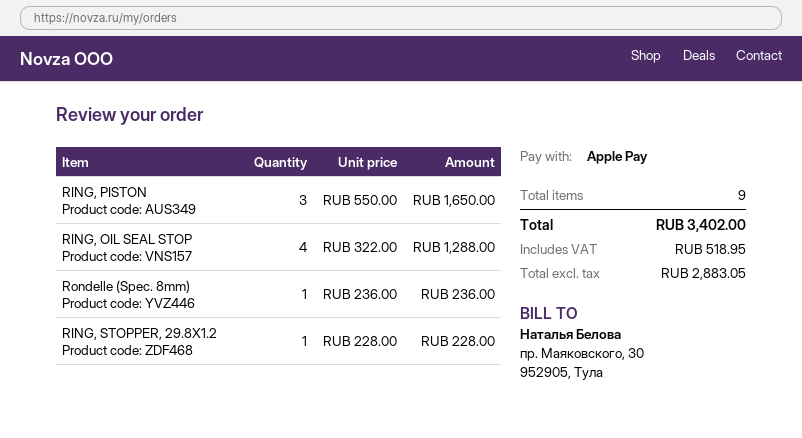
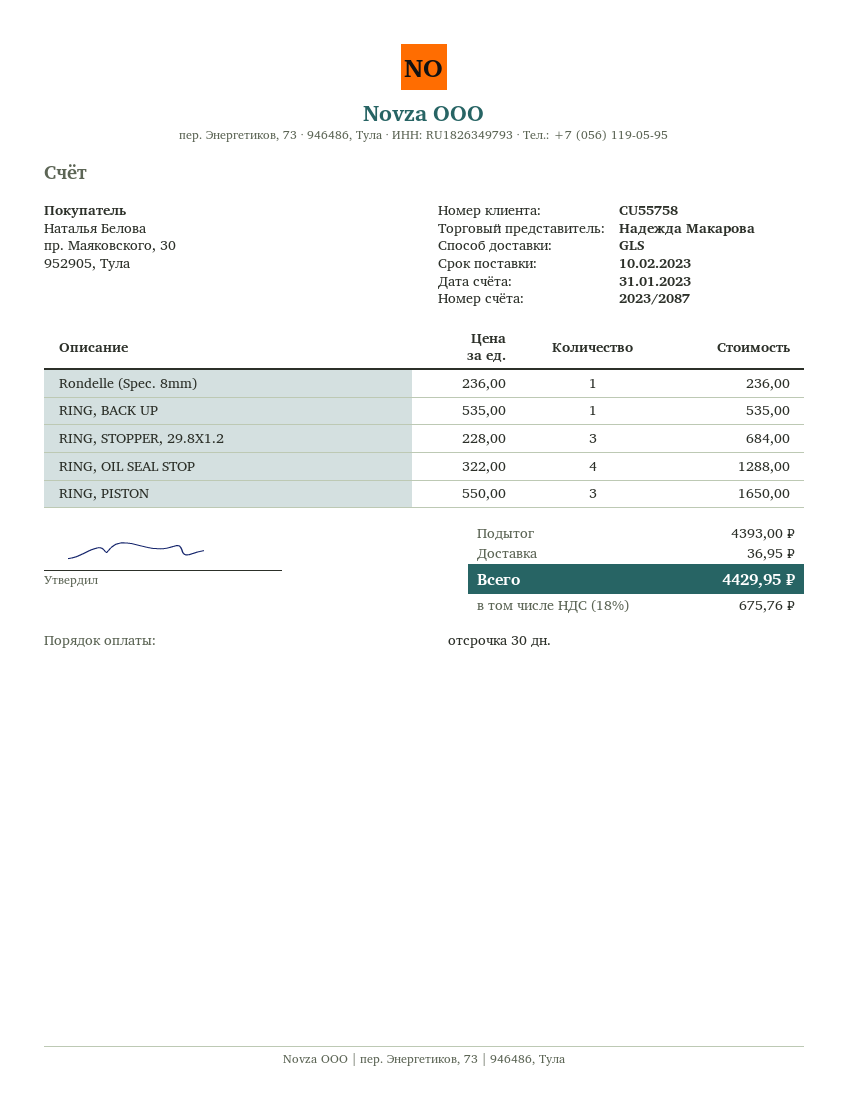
RING, STOPPER, 29.8X1.2: 1 x 228.00 = 228.00 -> 3 x 228.00 = 684.00
RING, BACK UP: none -> 1 x 535.00 = 535.00
shipping: none -> 36.95
tax: 518.95 -> 675.76
total: 3402.00 -> 4429.95

